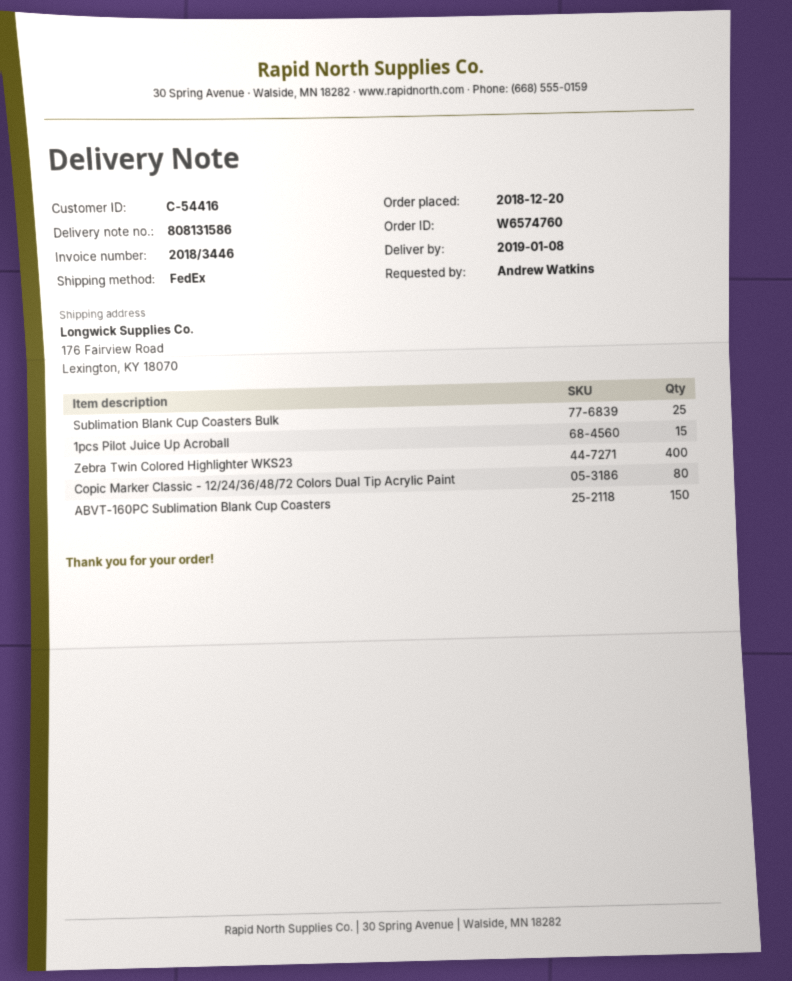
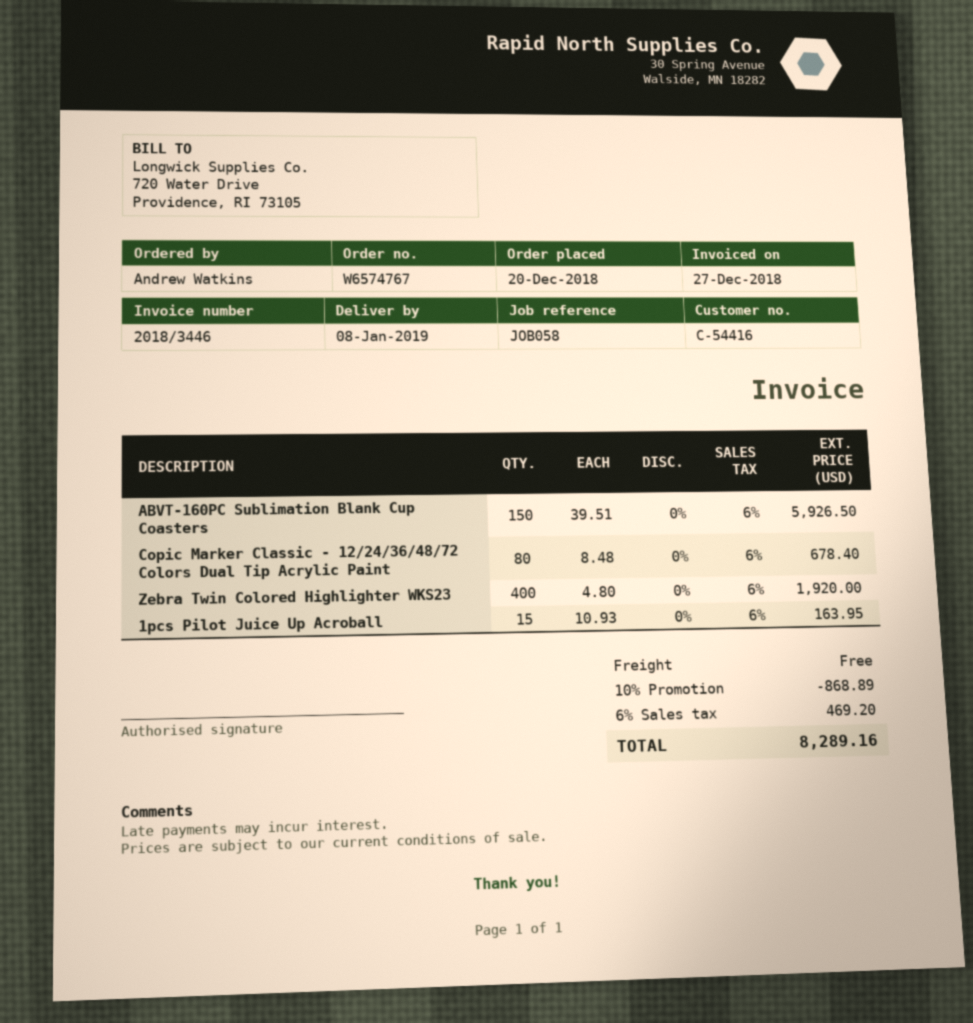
order number: W6574760 -> W6574767
Sublimation Blank Cup Coasters Bulk: 25 -> none

